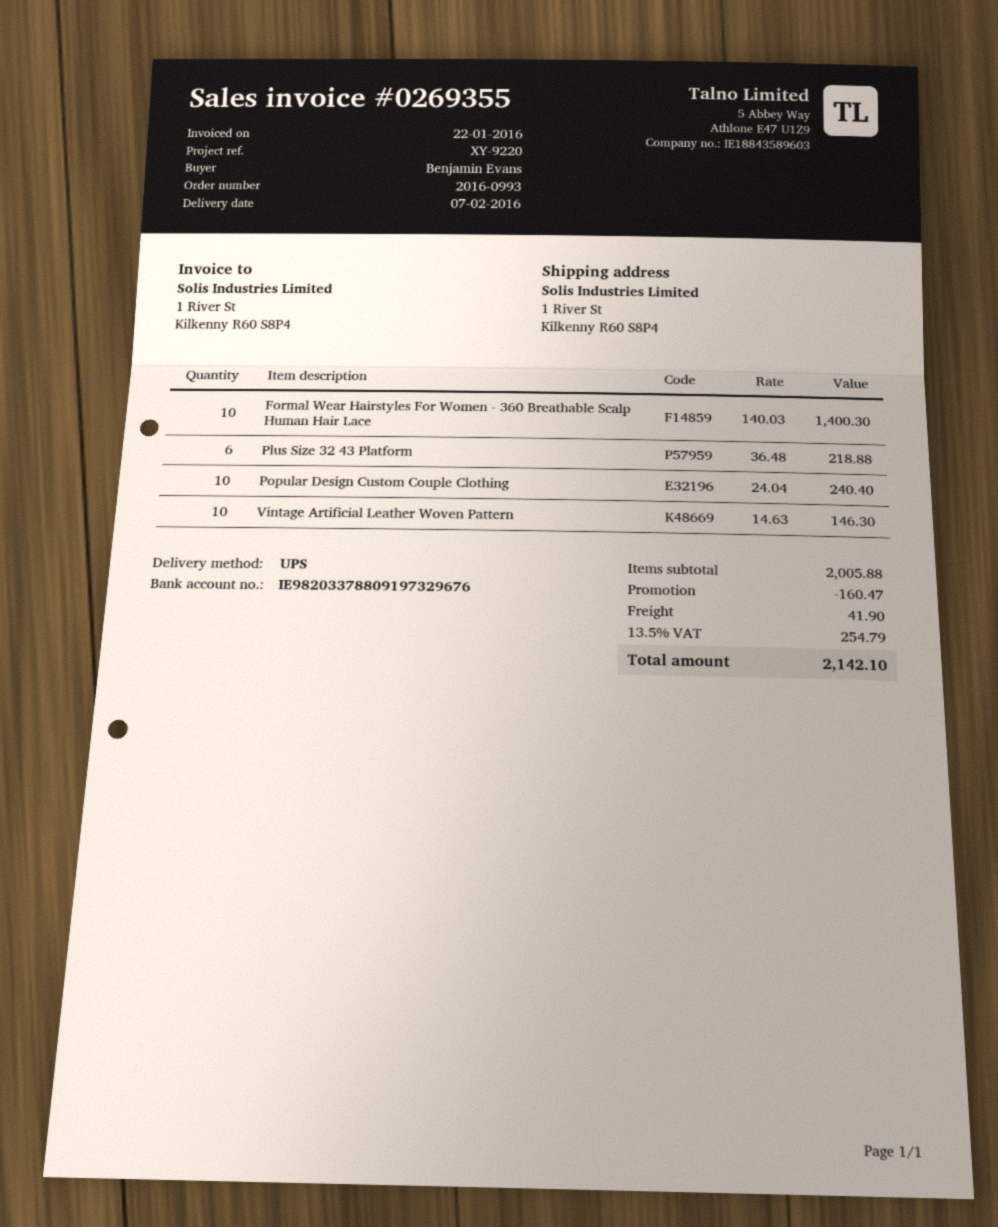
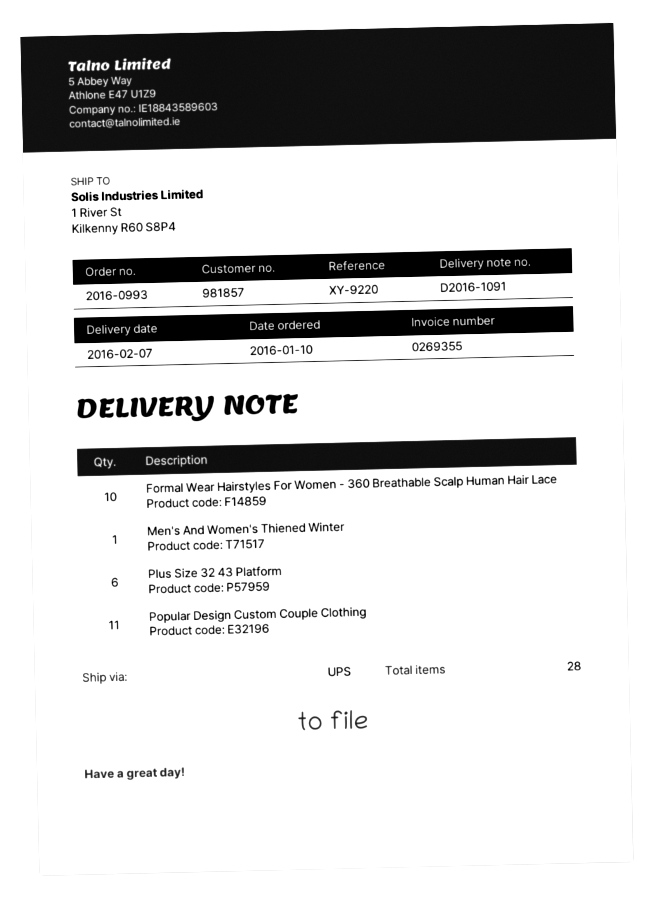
Popular Design Custom Couple Clothing: 10 -> 11
Vintage Artificial Leather Woven Pattern: 10 -> none
Men's And Women's Thiened Winter: none -> 1

